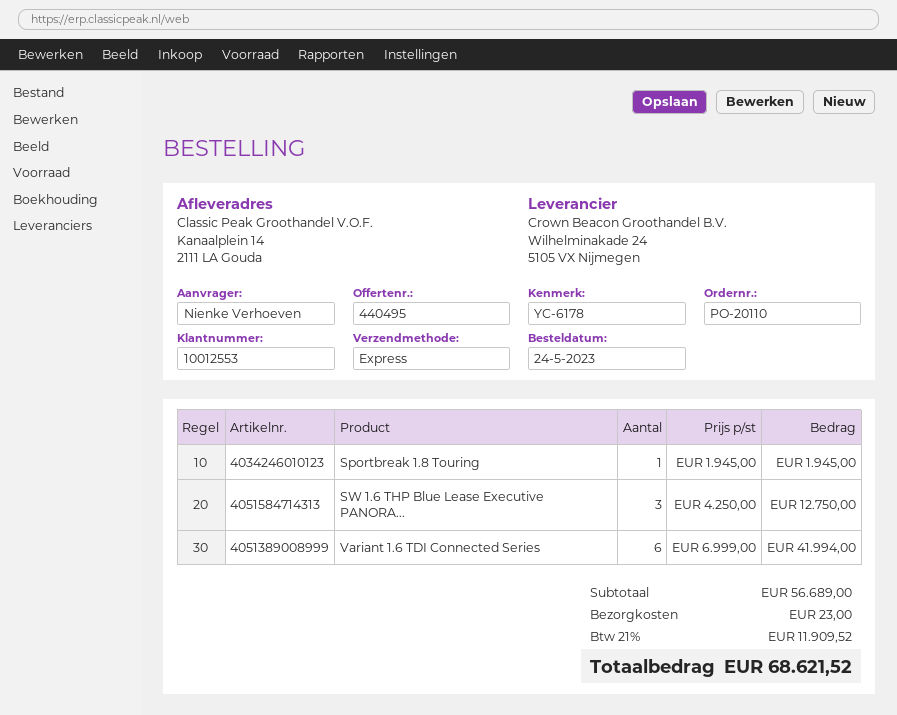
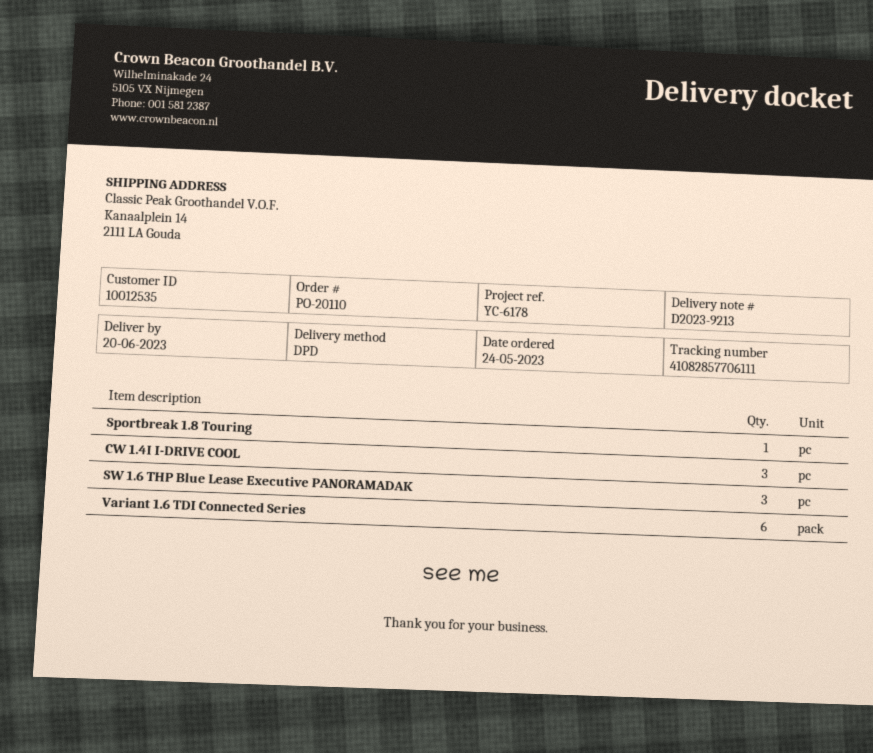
customer number: 10012553 -> 10012535
shipping method: express -> DPD
CW 1.4I I-DRIVE COOL: none -> 3

